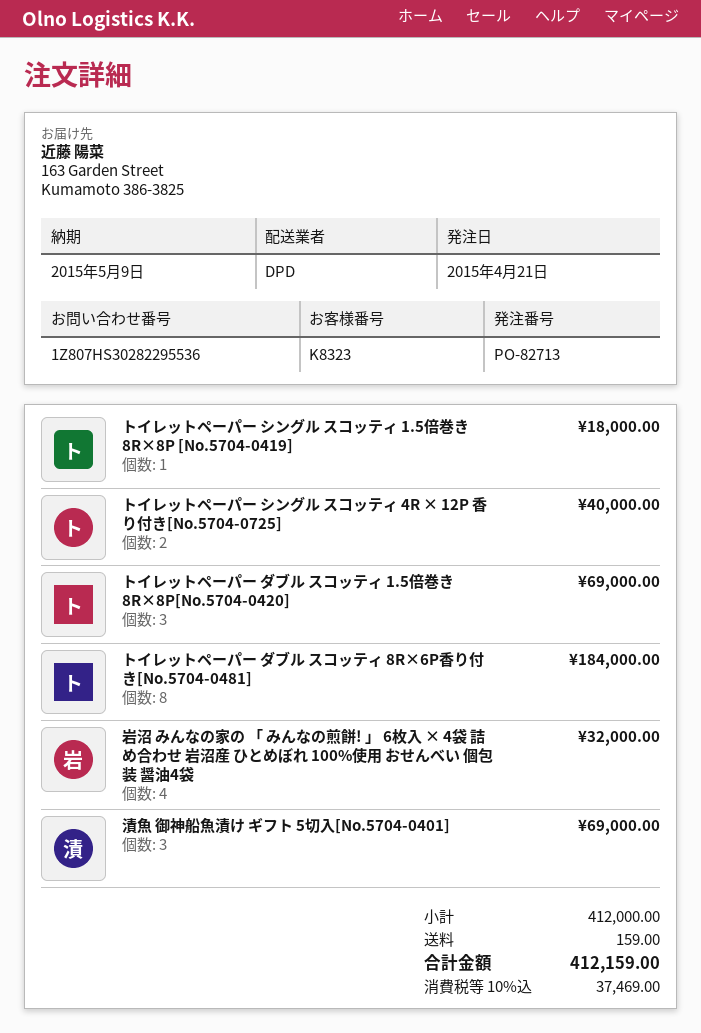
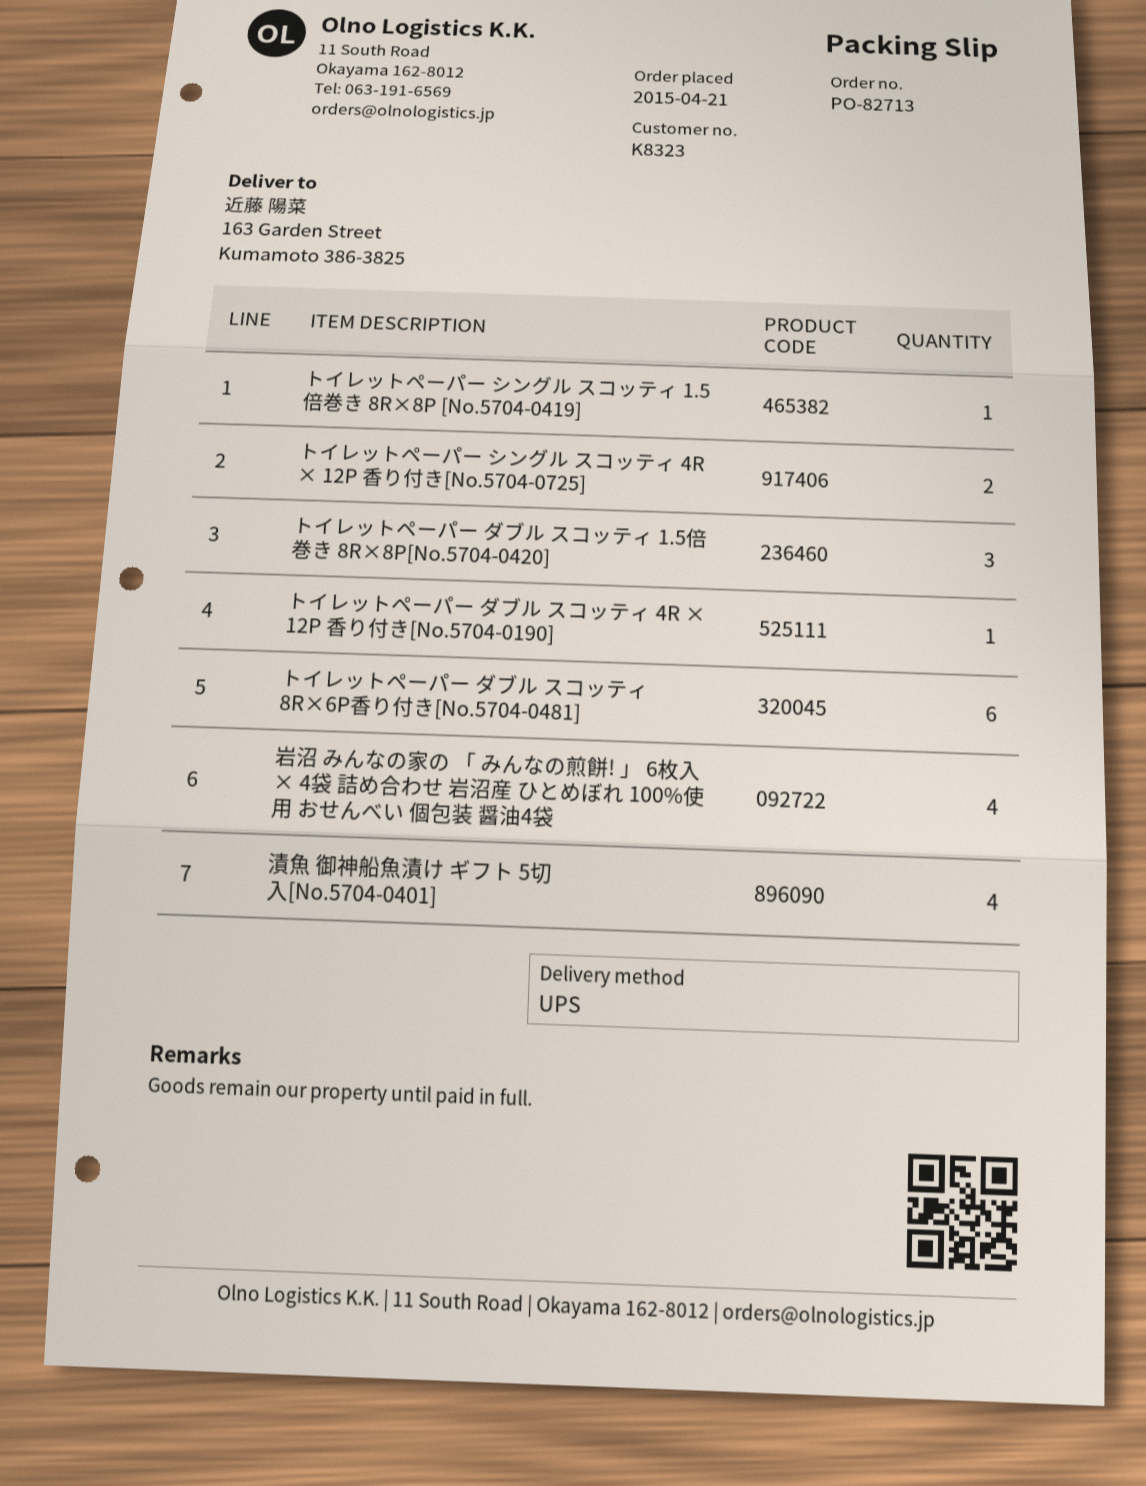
shipping method: DPD -> UPS
トイレットペーパー ダブル スコッティ 8R×6P香り付き[No.5704-0481]: 8 -> 6
漬魚 御神船魚漬け ギフト 5切入[No.5704-0401]: 3 -> 4
トイレットペーパー ダブル スコッティ 4R × 12P 香り付き[No.5704-0190]: none -> 1

